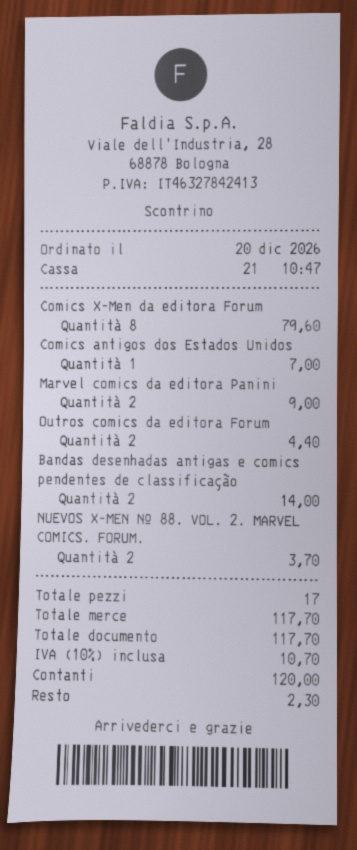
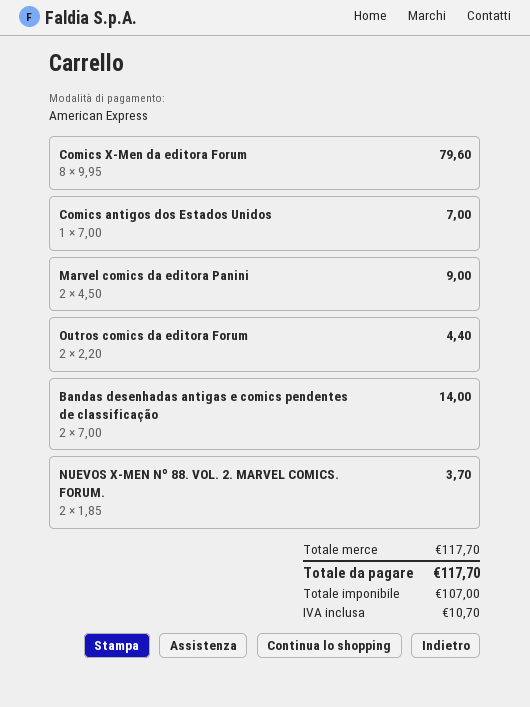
payment method: cash -> American Express

